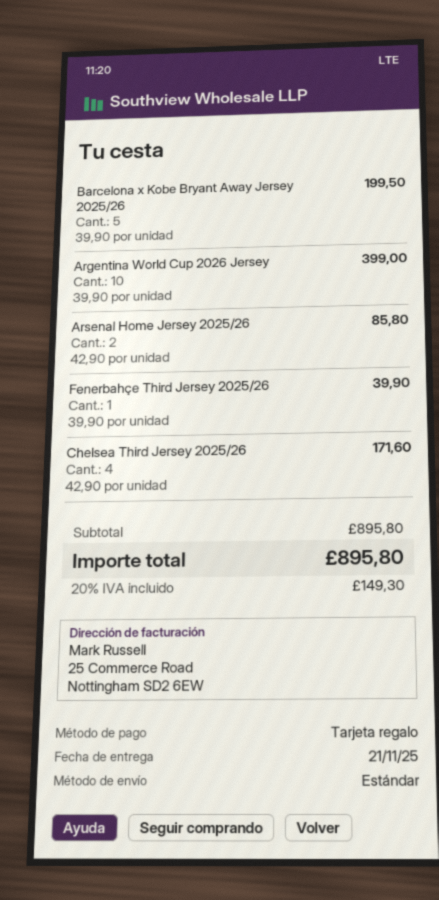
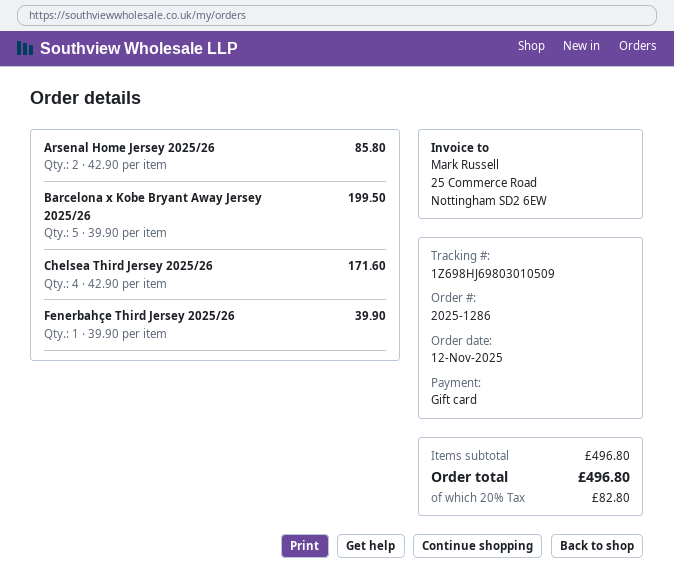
Argentina World Cup 2026 Jersey: 10 x 39.90 = 399.00 -> none
subtotal: 895.80 -> 496.80
tax: 20% = 149.30 -> 20% = 82.80
total: 895.80 -> 496.80

